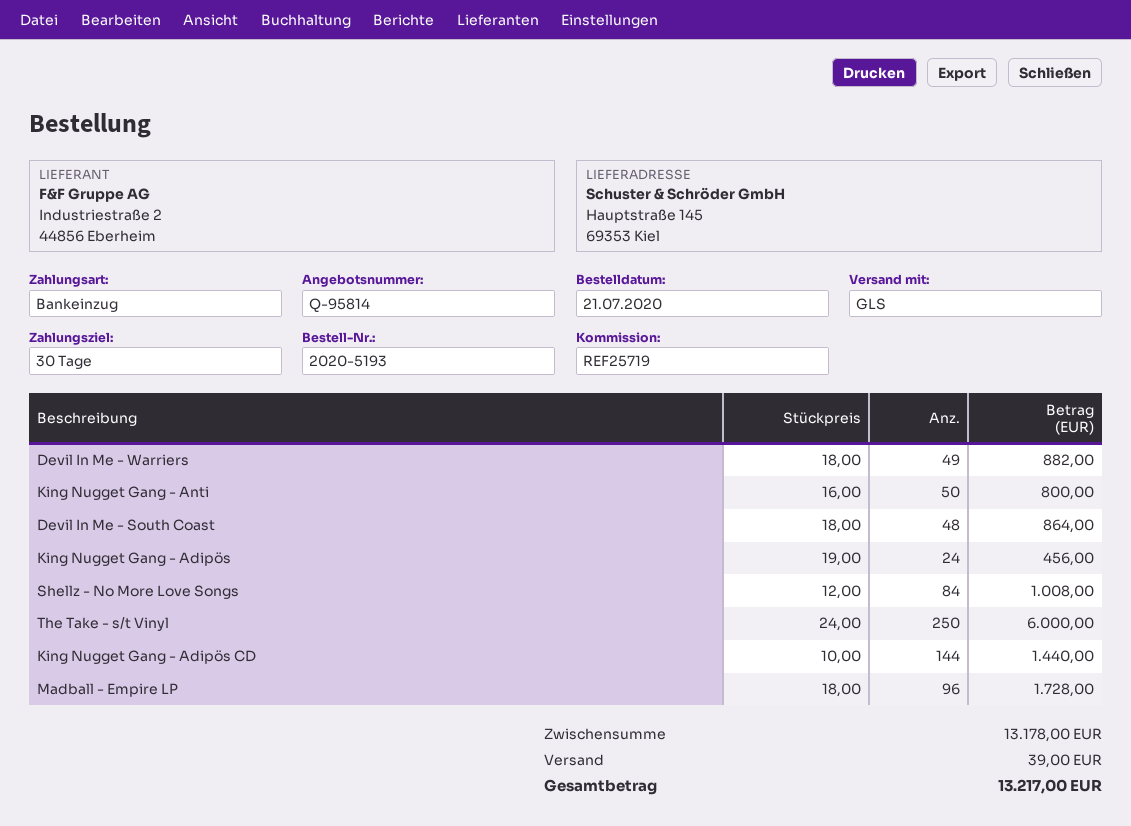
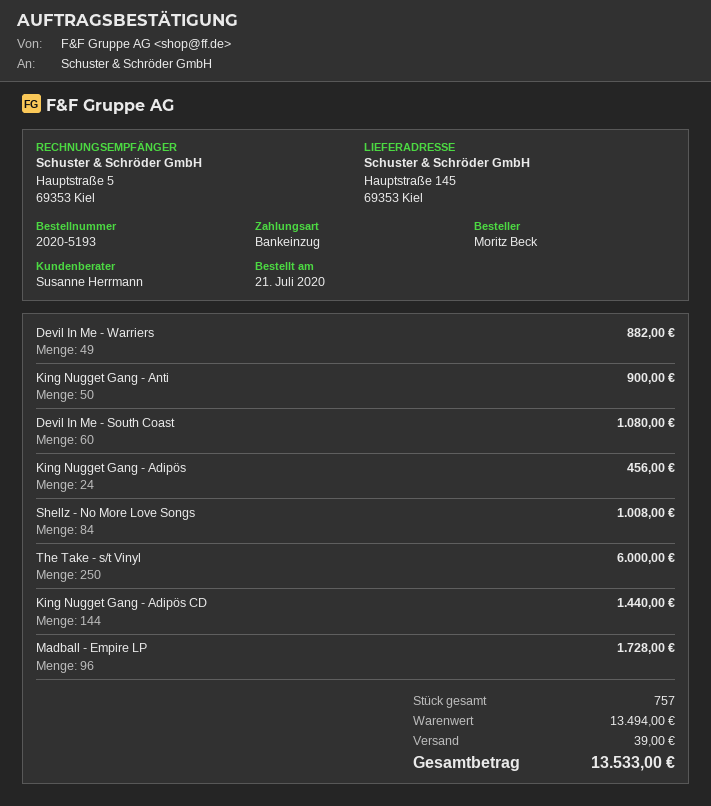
King Nugget Gang - Anti: 50 for 800.00 -> 50 for 900.00
Devil In Me - South Coast: 48 for 864.00 -> 60 for 1080.00
subtotal: 13178.00 -> 13494.00
total: 13217.00 -> 13533.00

